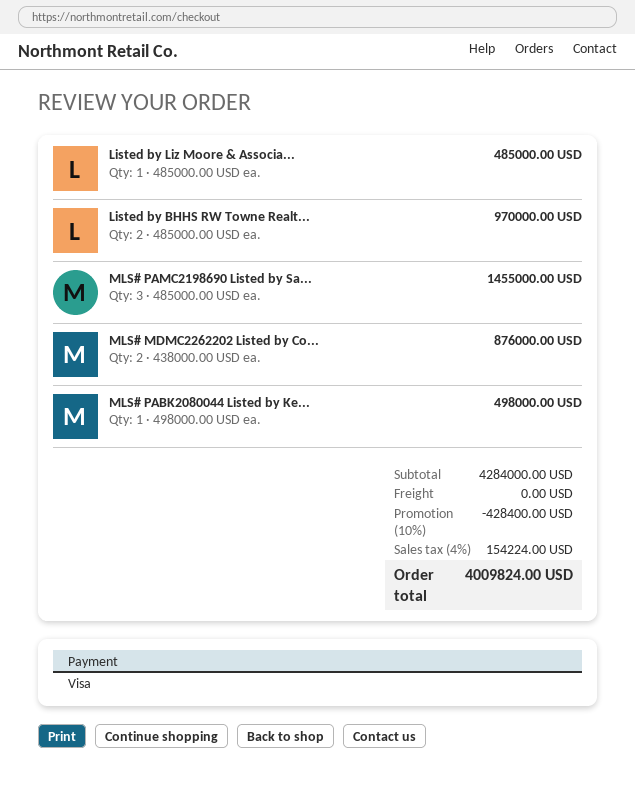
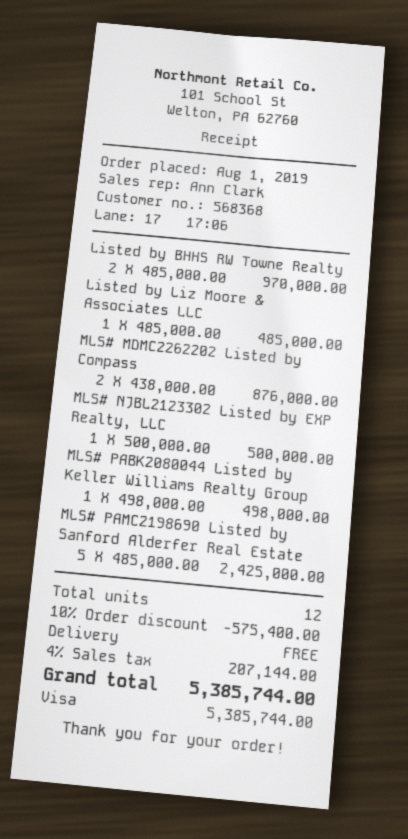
MLS# PAMC2198690 Listed by Sa...: 3 x 485000.00 = 1455000.00 -> 5 x 485000.00 = 2425000.00
MLS# NJBL2123302 Listed by EXP Realty, LLC: none -> 1 x 500000.00 = 500000.00
discount: 10% = 428400.00 -> 10% = 575400.00
tax: 4% = 154224.00 -> 4% = 207144.00
total: 4009824.00 -> 5385744.00

